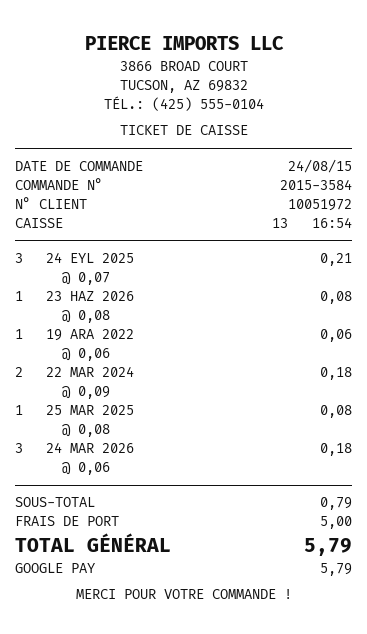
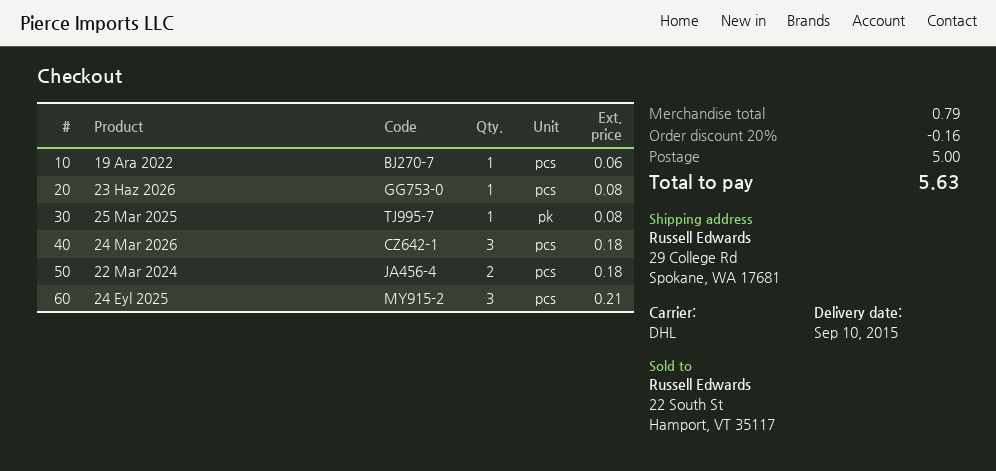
discount: none -> 20% = 0.16
total: 5.79 -> 5.63

